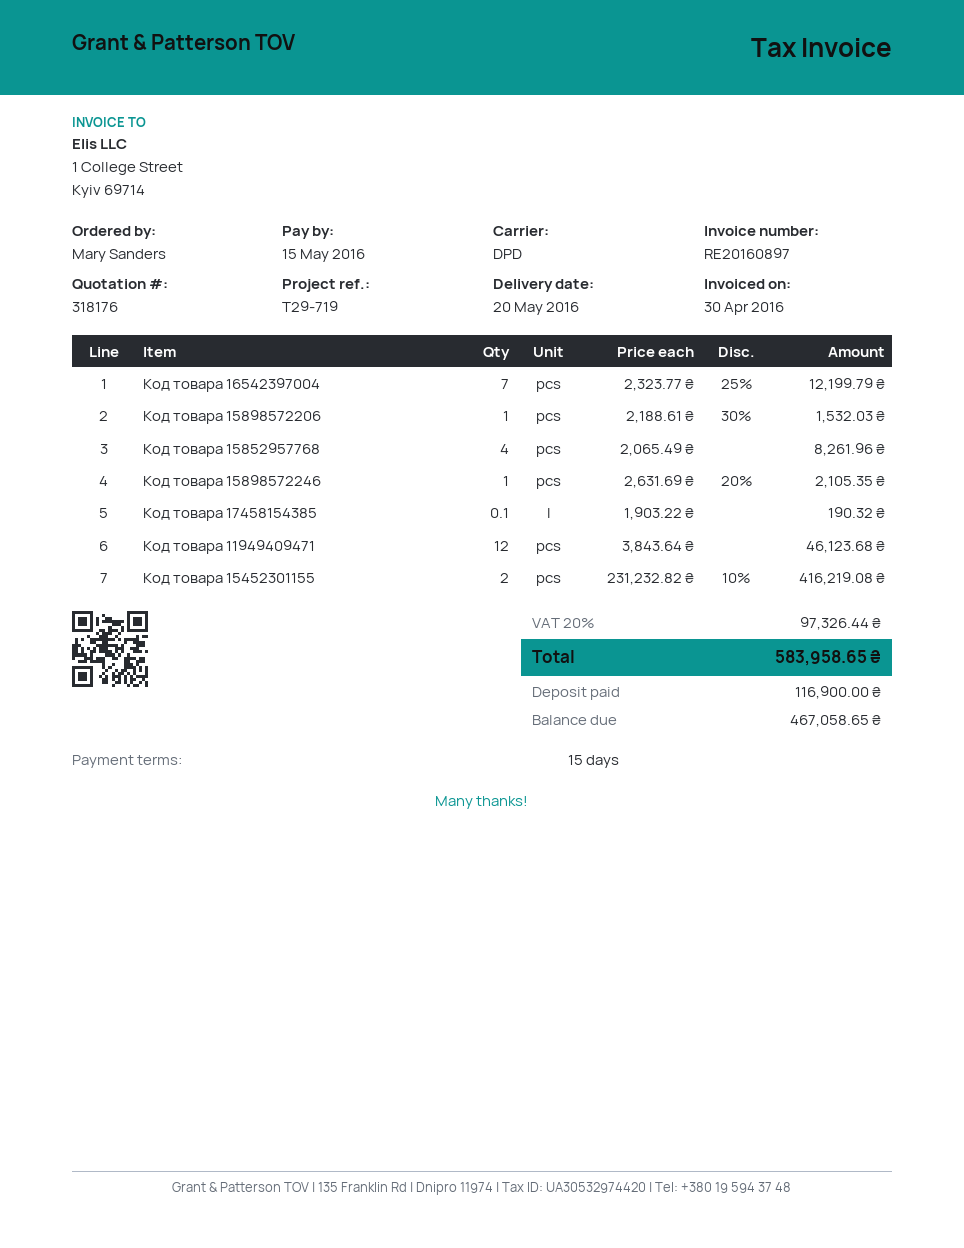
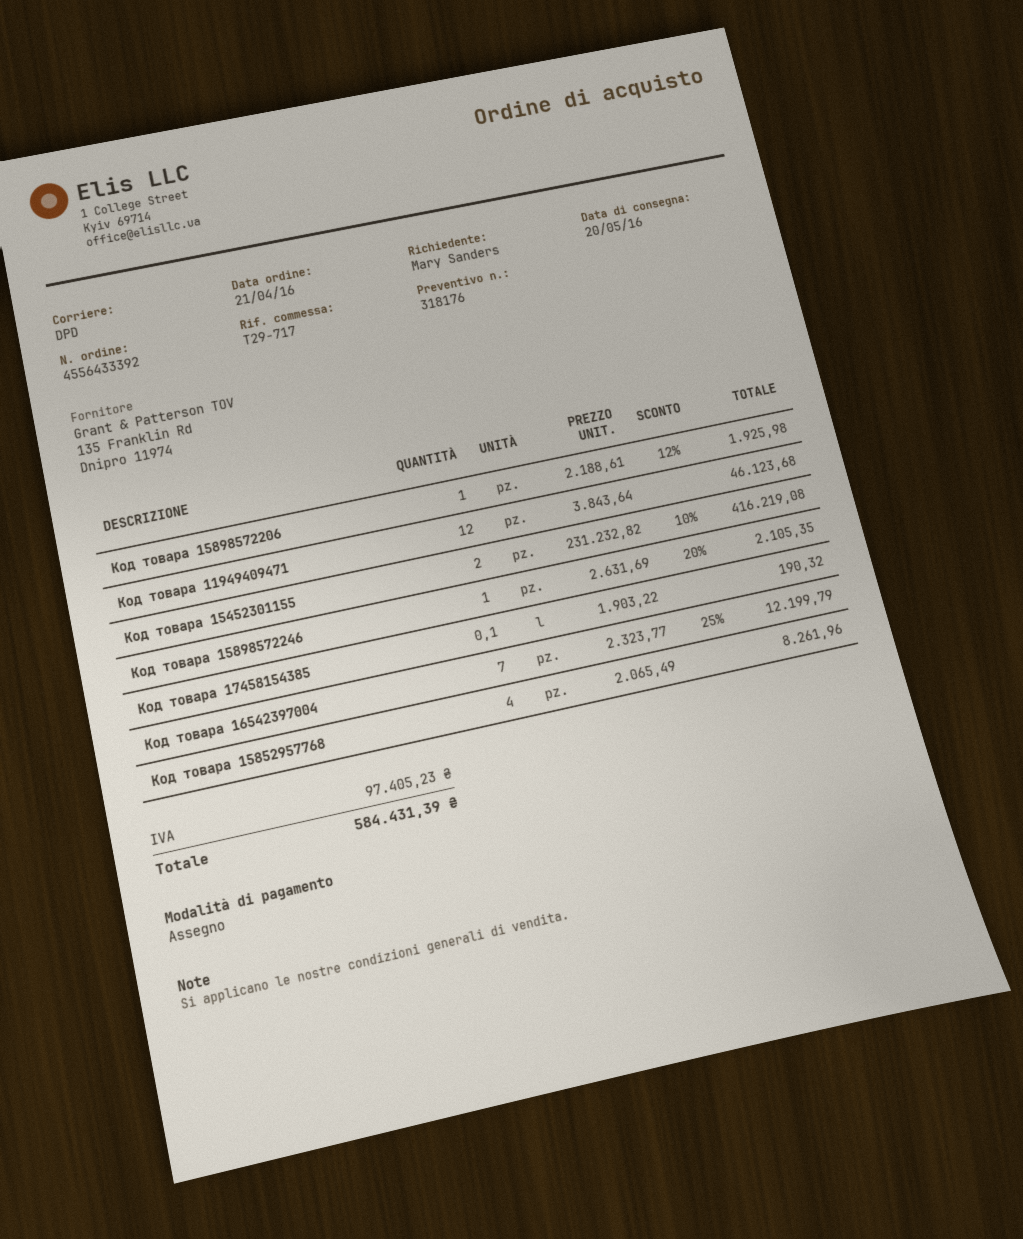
reference: T29-719 -> T29-717
Код товара 15898572206: 1 x 2188.61 - 30% = 1532.03 -> 1 x 2188.61 - 12% = 1925.98
tax: 97326.44 -> 97405.23
total: 583958.65 -> 584431.39

